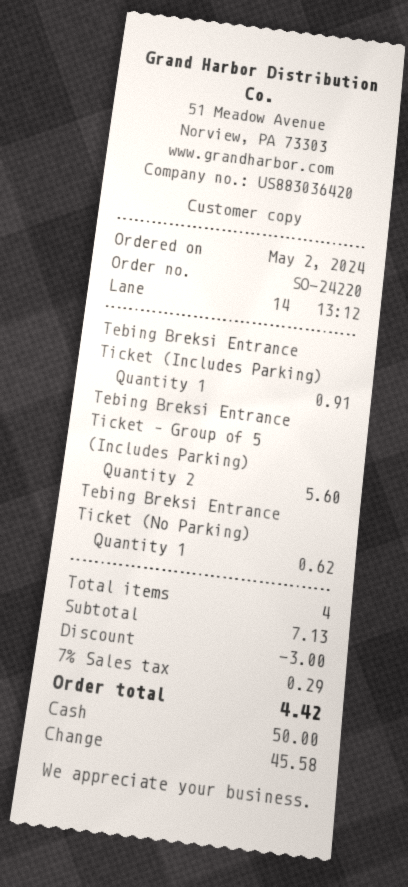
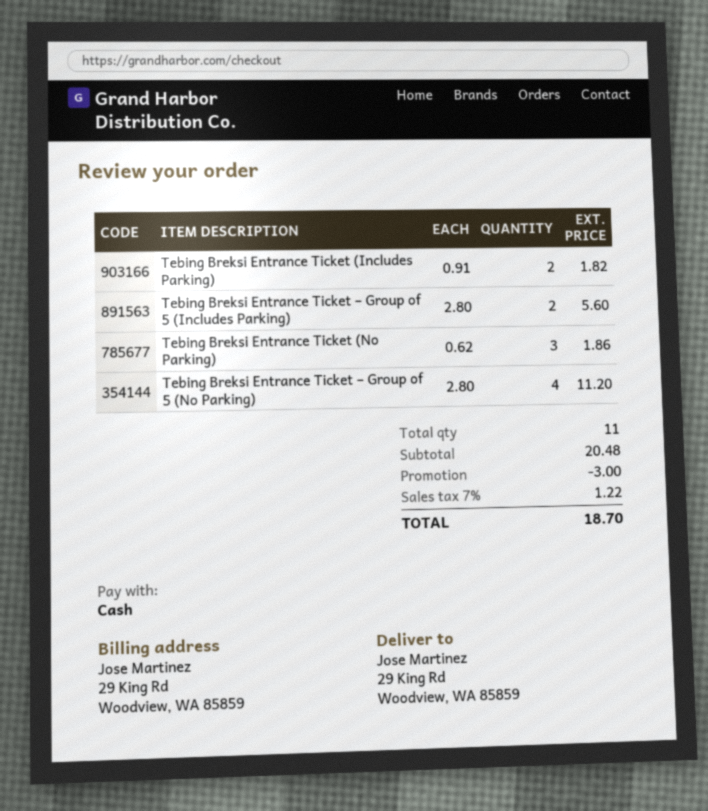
Tebing Breksi Entrance Ticket (Includes Parking): 1 for 0.91 -> 2 for 1.82
Tebing Breksi Entrance Ticket (No Parking): 1 for 0.62 -> 3 for 1.86
Tebing Breksi Entrance Ticket – Group of 5 (No Parking): none -> 4 for 11.20
total quantity: 4 -> 11
subtotal: 7.13 -> 20.48
tax: 7% = 0.29 -> 7% = 1.22
total: 4.42 -> 18.70

